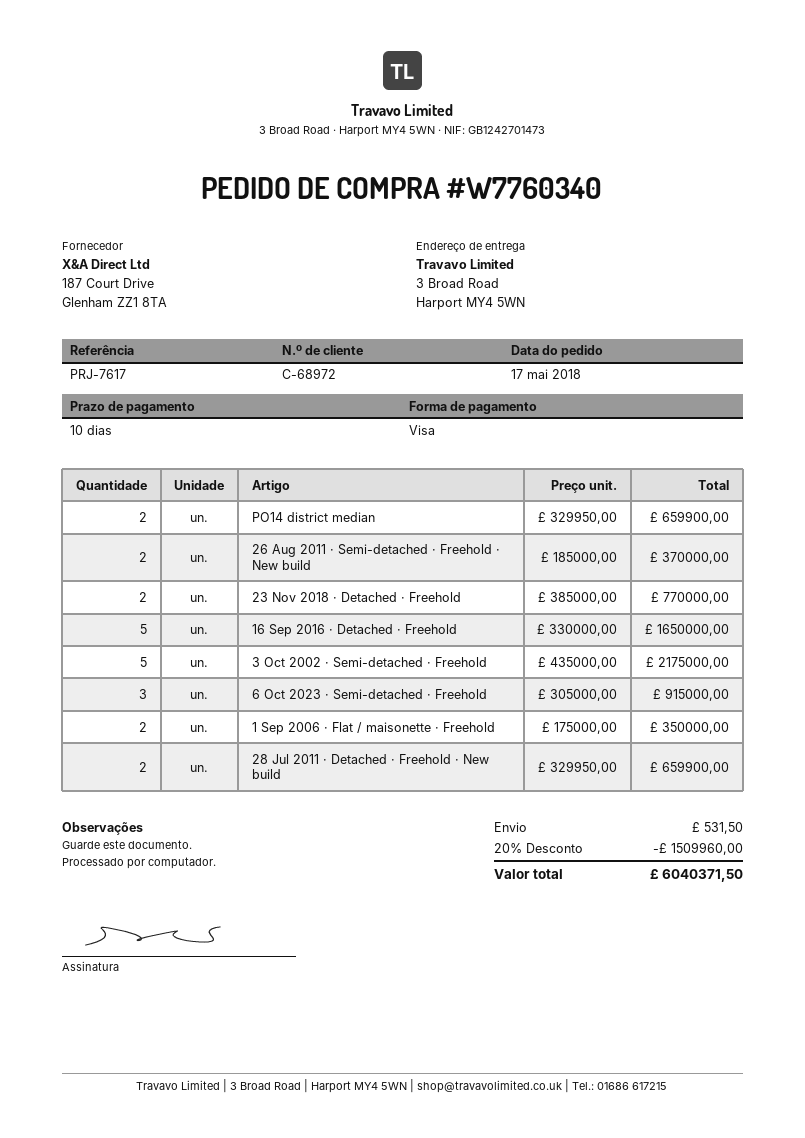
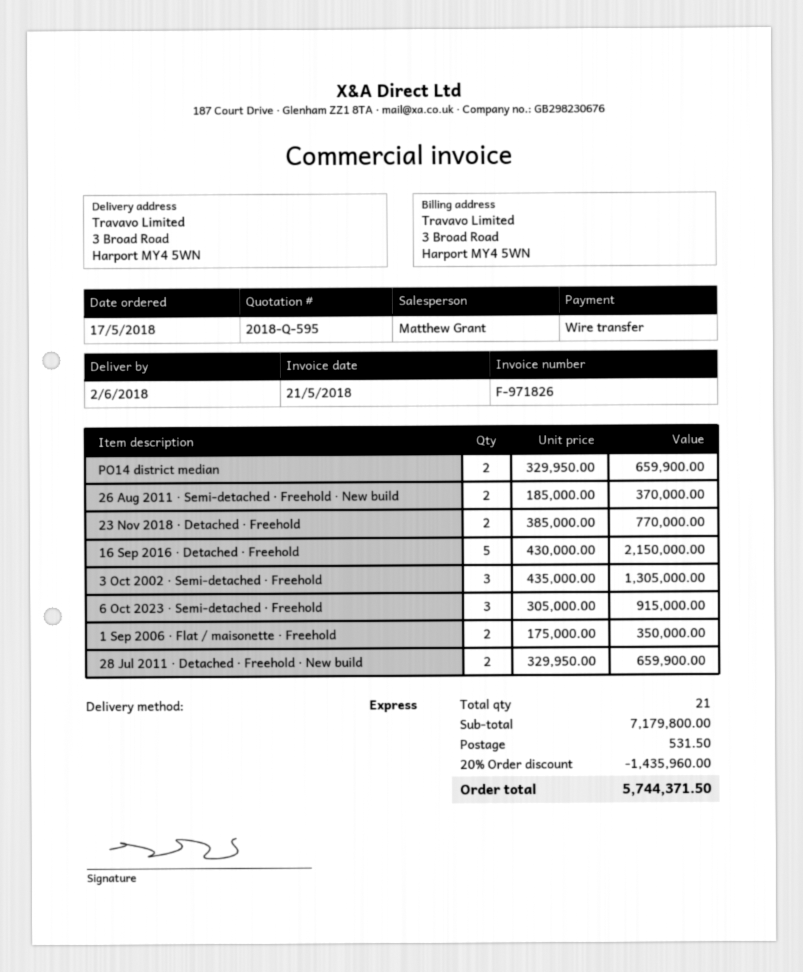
payment method: Visa -> bank transfer
16 Sep 2016 · Detached · Freehold: 5 x 330000.00 = 1650000.00 -> 5 x 430000.00 = 2150000.00
3 Oct 2002 · Semi-detached · Freehold: 5 x 435000.00 = 2175000.00 -> 3 x 435000.00 = 1305000.00
discount: 20% = 1509960.00 -> 20% = 1435960.00
total: 6040371.50 -> 5744371.50

